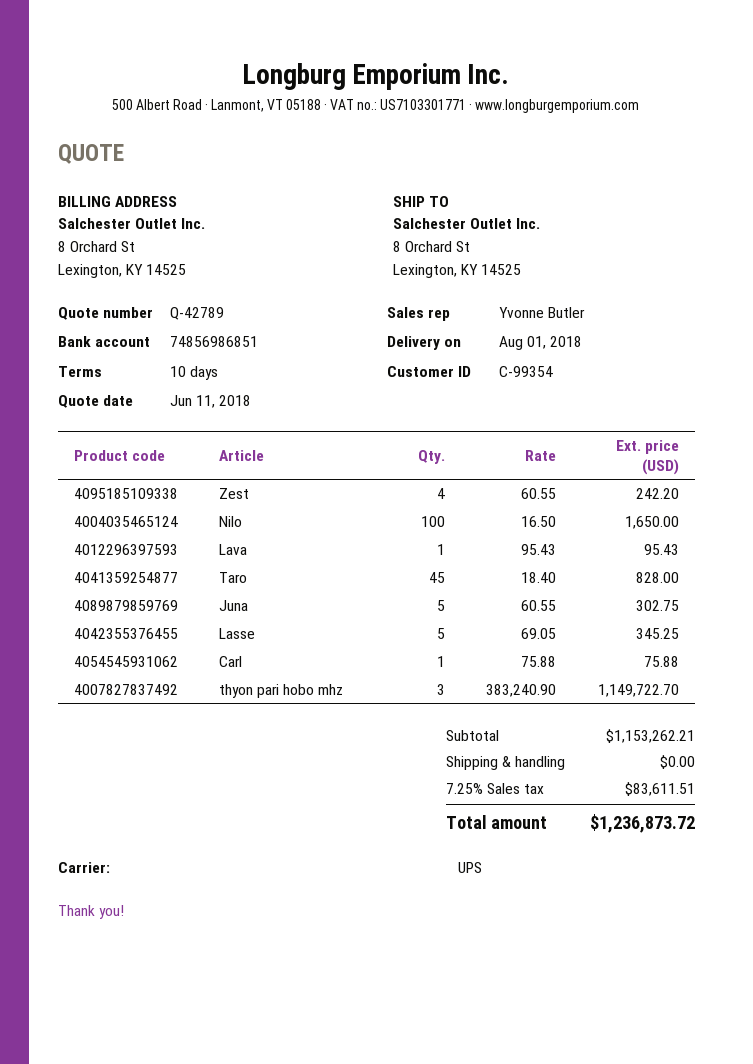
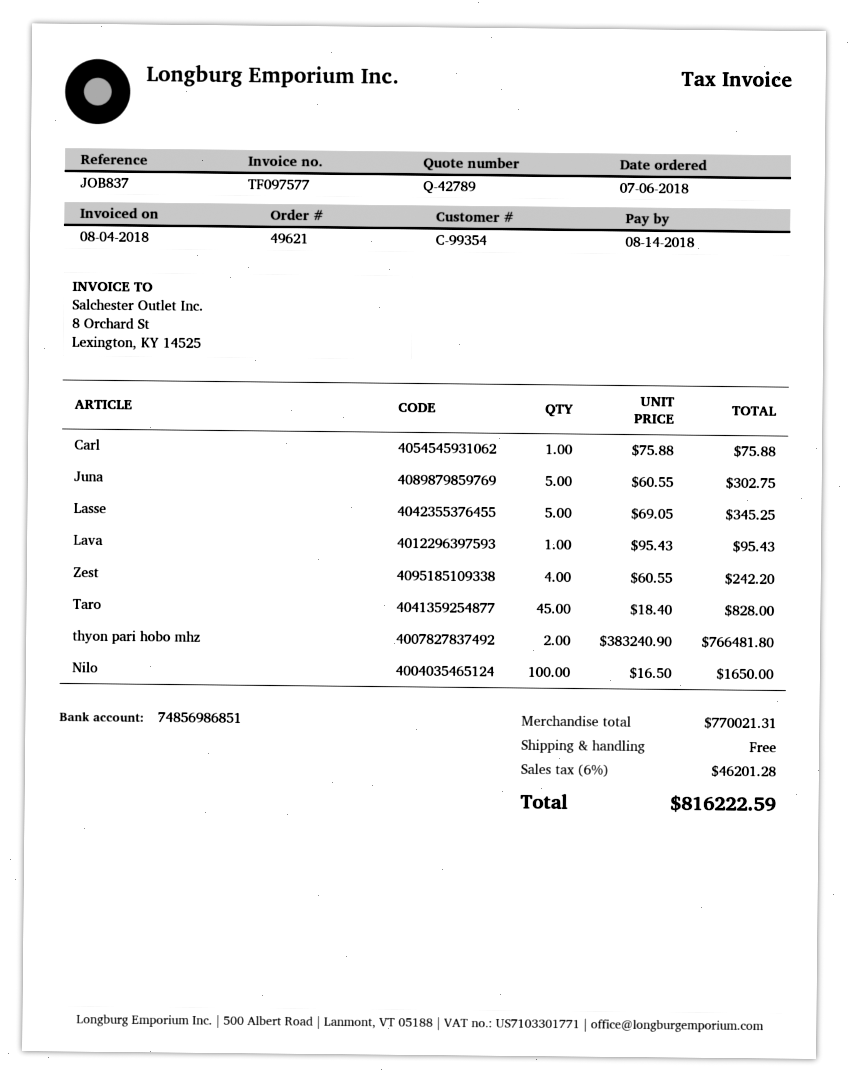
thyon pari hobo mhz: 3 x 383240.90 = 1149722.70 -> 2 x 383240.90 = 766481.80
subtotal: 1153262.21 -> 770021.31
tax: 7.25% = 83611.51 -> 6% = 46201.28
total: 1236873.72 -> 816222.59

